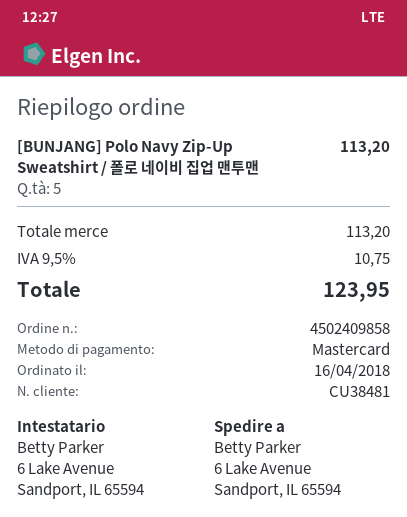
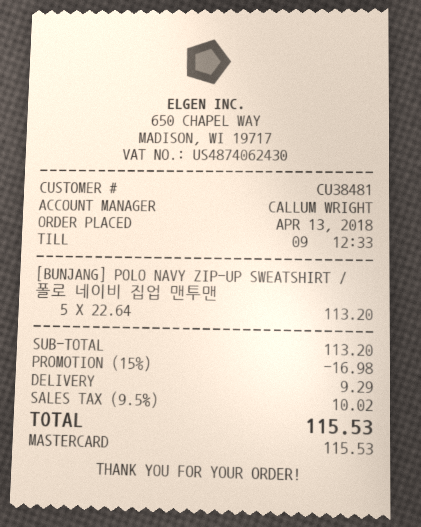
order date: 2018-04-16 -> 2018-04-13
discount: none -> 15% = 16.98
shipping: none -> 9.29
tax: 9.5% = 10.75 -> 9.5% = 10.02
total: 123.95 -> 115.53

